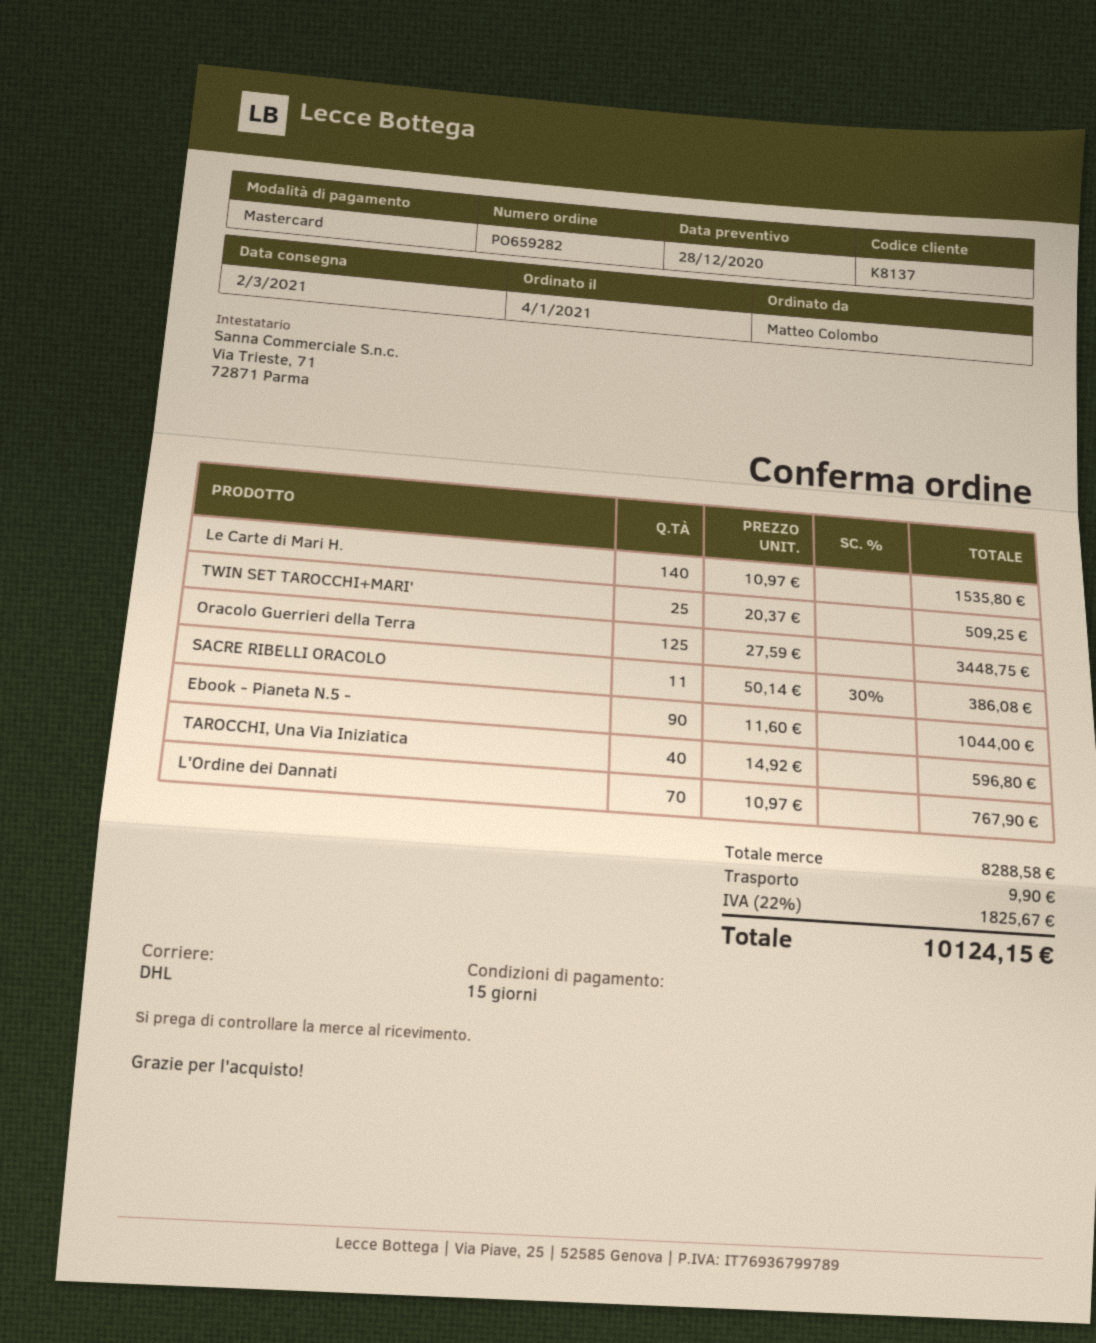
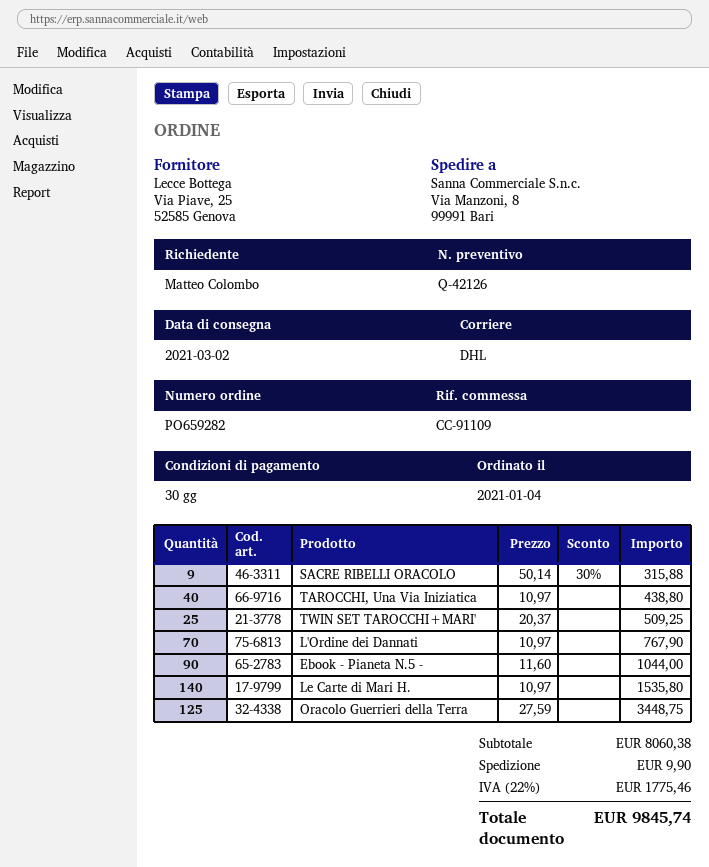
payment terms: 15 days -> 30 days
SACRE RIBELLI ORACOLO: 11 x 50.14 - 30% = 386.08 -> 9 x 50.14 - 30% = 315.88
TAROCCHI, Una Via Iniziatica: 40 x 14.92 = 596.80 -> 40 x 10.97 = 438.80
subtotal: 8288.58 -> 8060.38
tax: 22% = 1825.67 -> 22% = 1775.46
total: 10124.15 -> 9845.74

